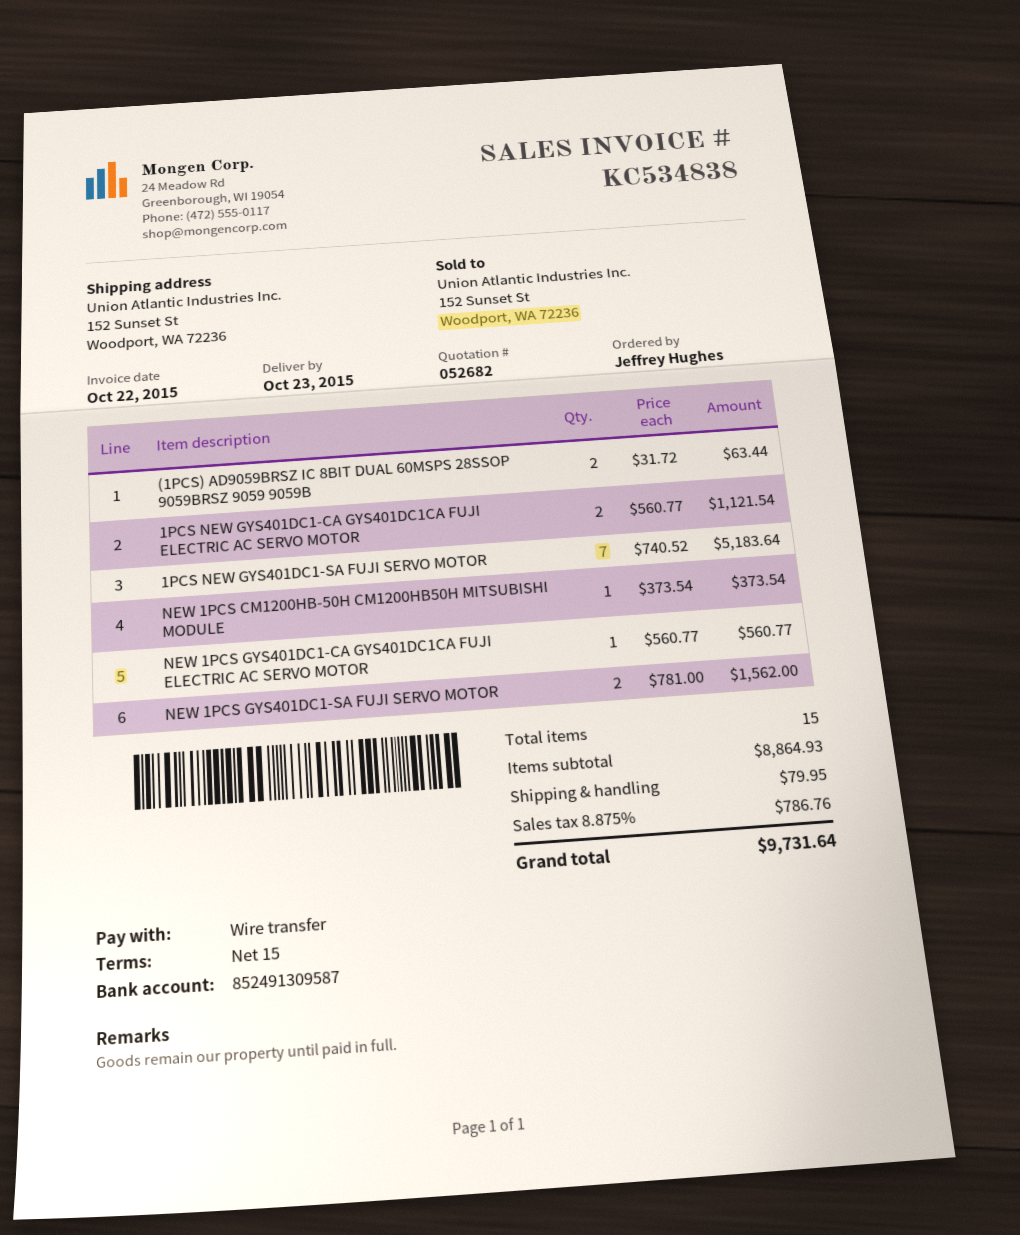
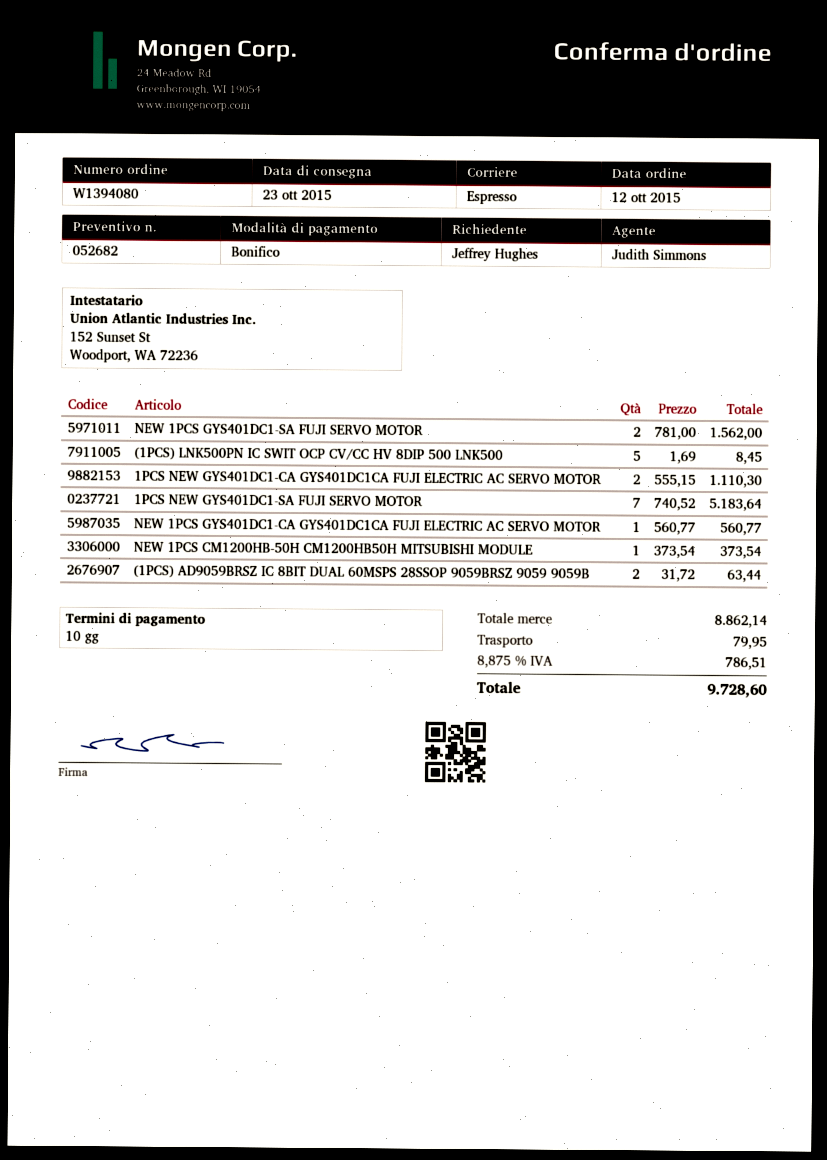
payment terms: 15 days -> 10 days
1PCS NEW GYS401DC1-CA GYS401DC1CA FUJI ELECTRIC AC SERVO MOTOR: 2 x 560.77 = 1121.54 -> 2 x 555.15 = 1110.30
(1PCS) LNK500PN IC SWIT OCP CV/CC HV 8DIP 500 LNK500: none -> 5 x 1.69 = 8.45
subtotal: 8864.93 -> 8862.14
tax: 8.875% = 786.76 -> 8.875% = 786.51
total: 9731.64 -> 9728.60

